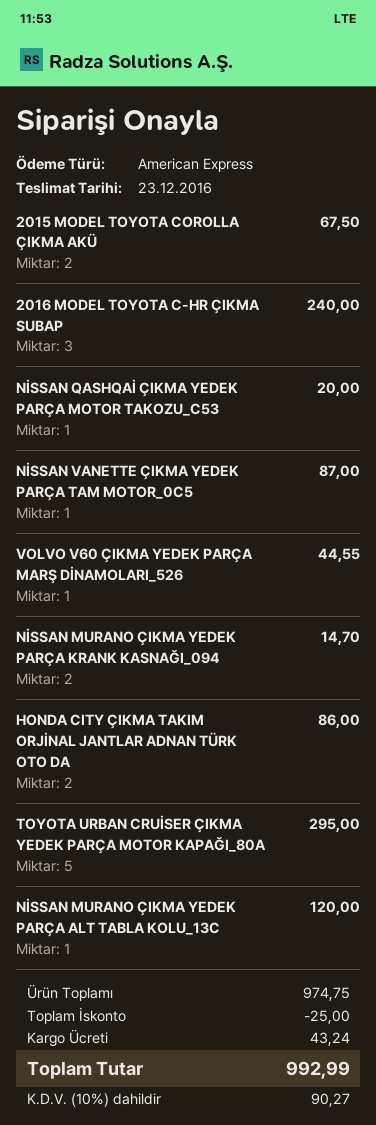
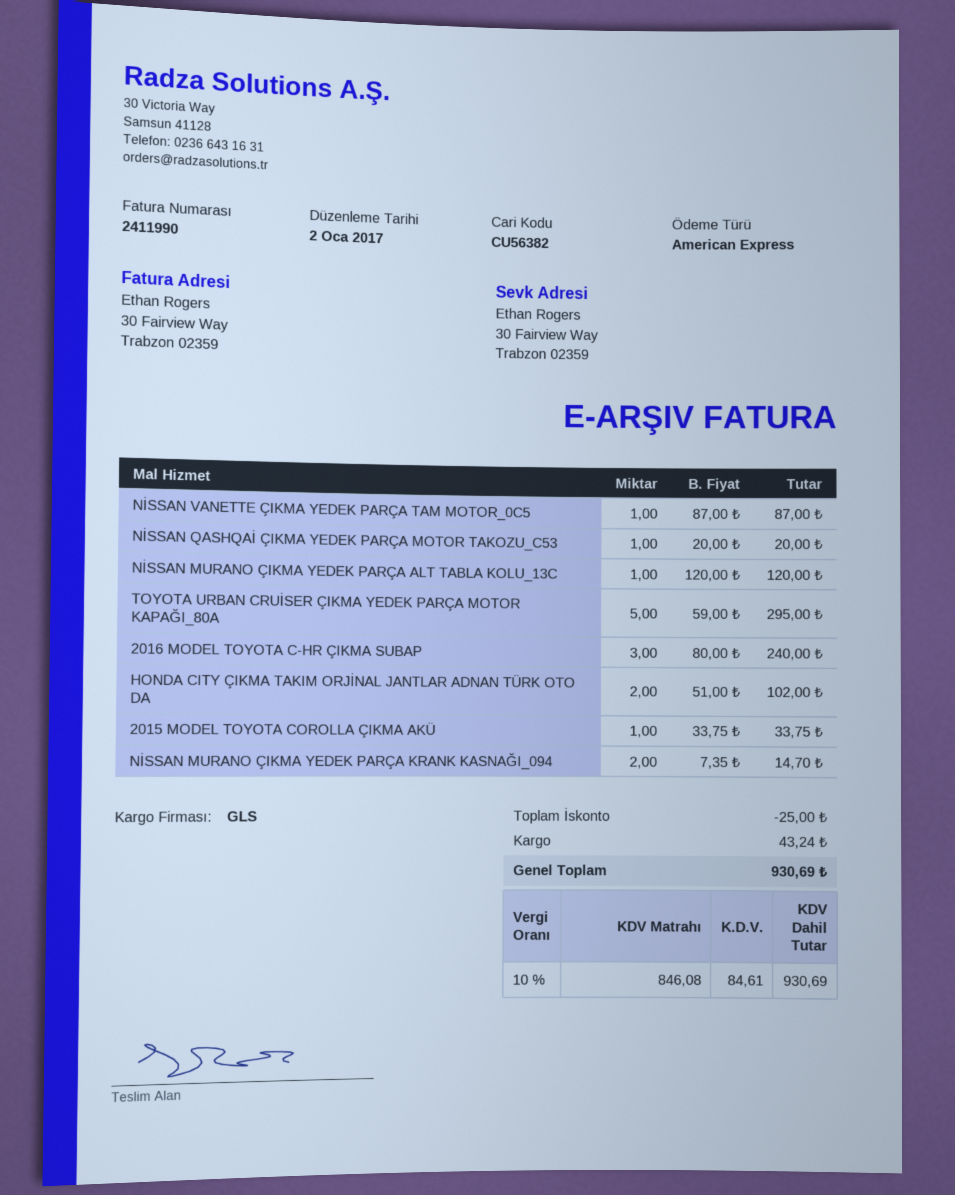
2015 MODEL TOYOTA COROLLA ÇIKMA AKÜ: 2 for 67.50 -> 1 for 33.75
VOLVO V60 ÇIKMA YEDEK PARÇA MARŞ DİNAMOLARI_526: 1 for 44.55 -> none
HONDA CITY ÇIKMA TAKIM ORJİNAL JANTLAR ADNAN TÜRK OTO DA: 2 for 86.00 -> 2 for 102.00
tax: 10% = 90.27 -> 10% = 84.61
total: 992.99 -> 930.69

